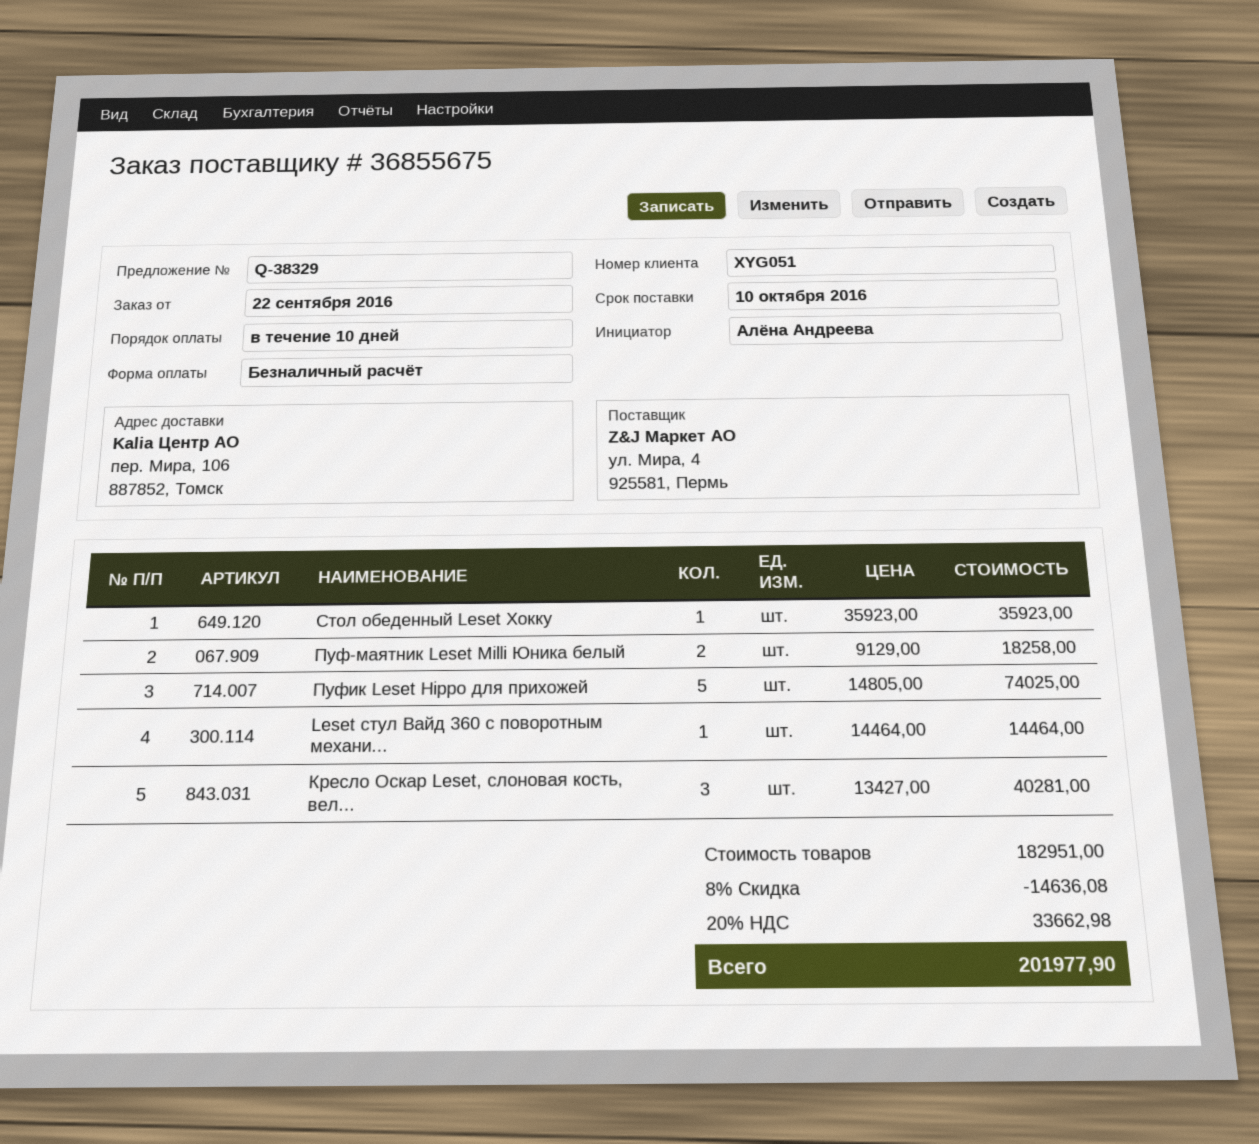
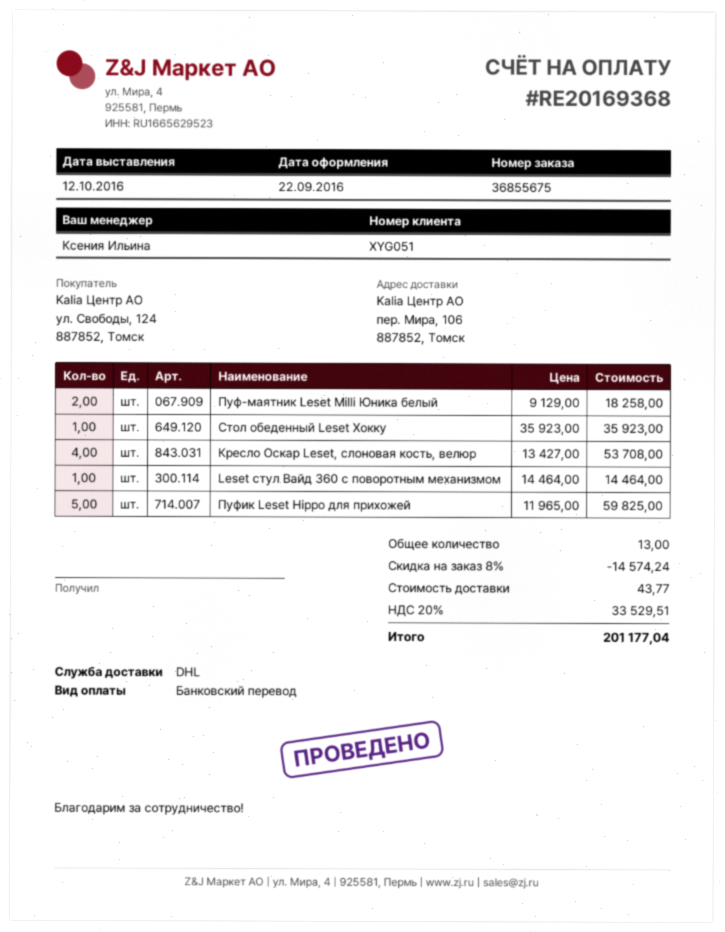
Пуфик Leset Hippo для прихожей: 5 x 14805.00 = 74025.00 -> 5 x 11965.00 = 59825.00
Кресло Оскар Leset, слоновая кость, вел...: 3 x 13427.00 = 40281.00 -> 4 x 13427.00 = 53708.00
discount: 8% = 14636.08 -> 8% = 14574.24
shipping: none -> 43.77
tax: 20% = 33662.98 -> 20% = 33529.51
total: 201977.90 -> 201177.04

